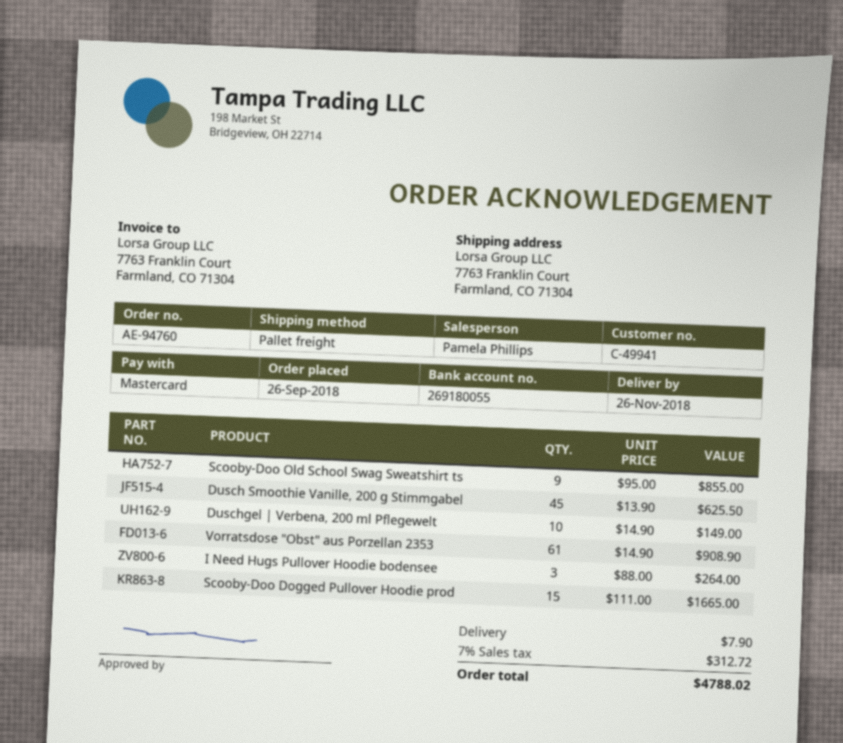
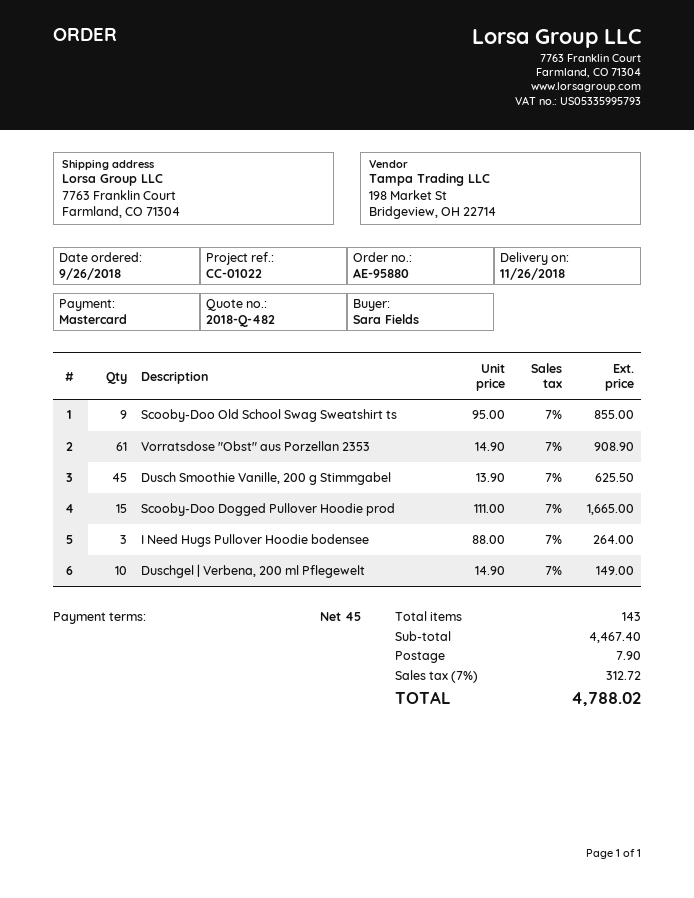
order number: AE-94760 -> AE-95880

